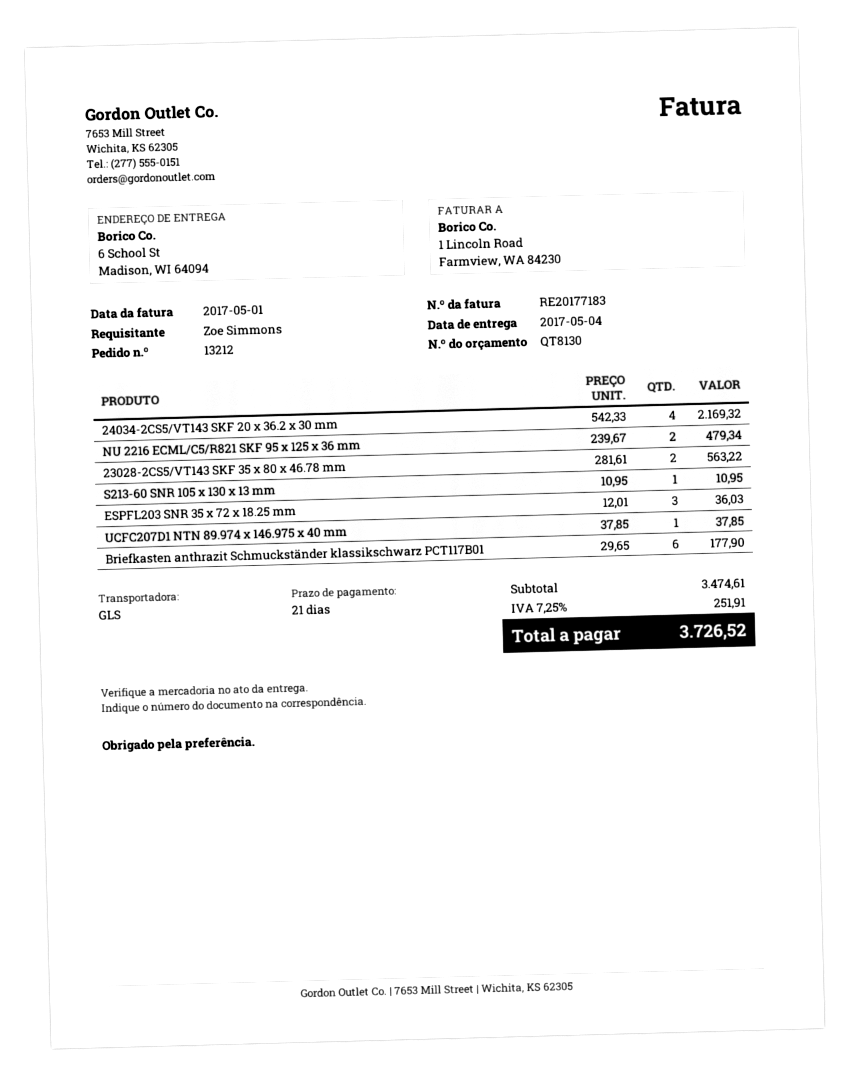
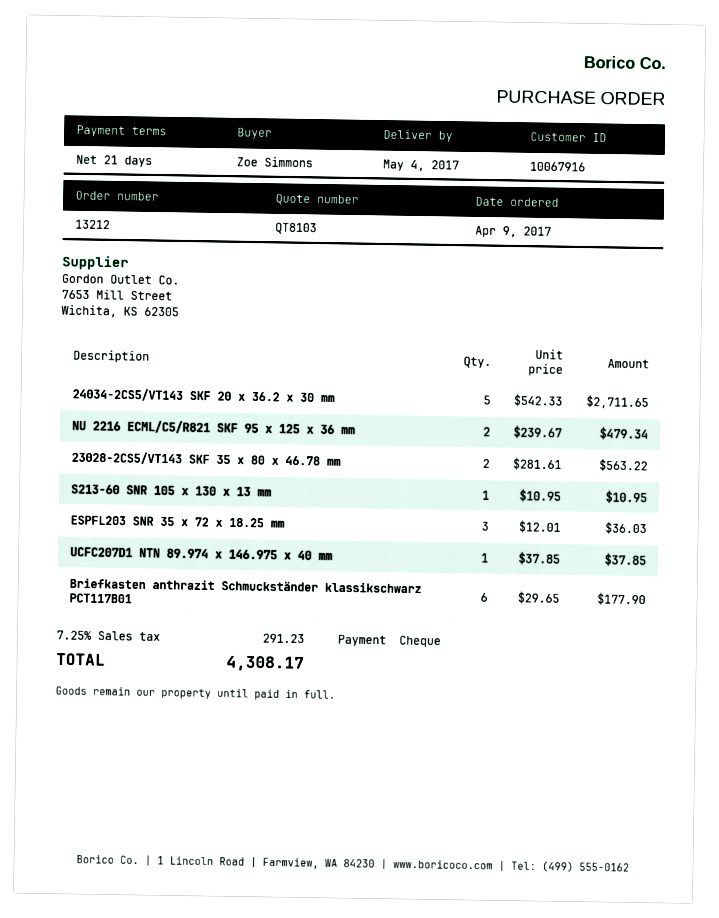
quote number: QT8130 -> QT8103
24034-2CS5/VT143 SKF 20 x 36.2 x 30 mm: 4 x 542.33 = 2169.32 -> 5 x 542.33 = 2711.65
tax: 7.25% = 251.91 -> 7.25% = 291.23
total: 3726.52 -> 4308.17

